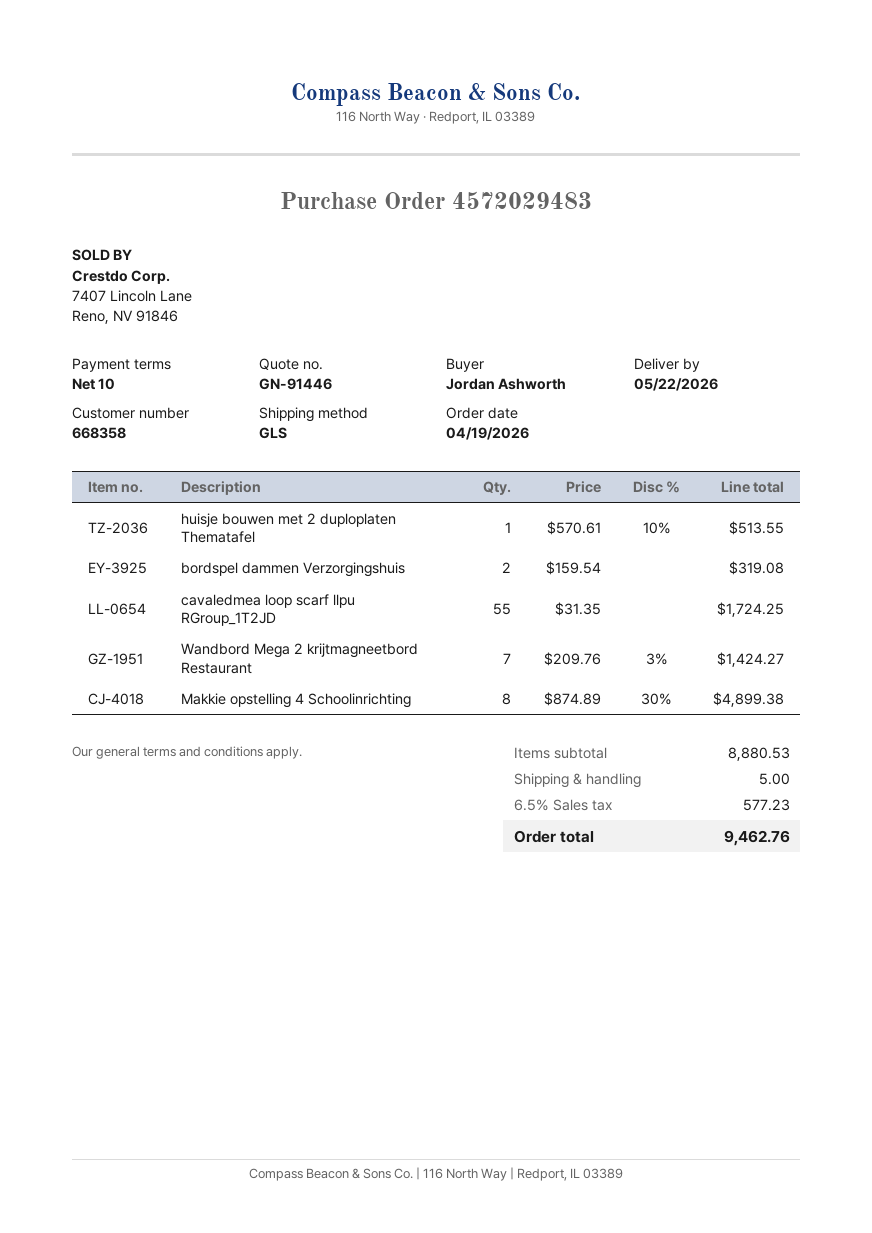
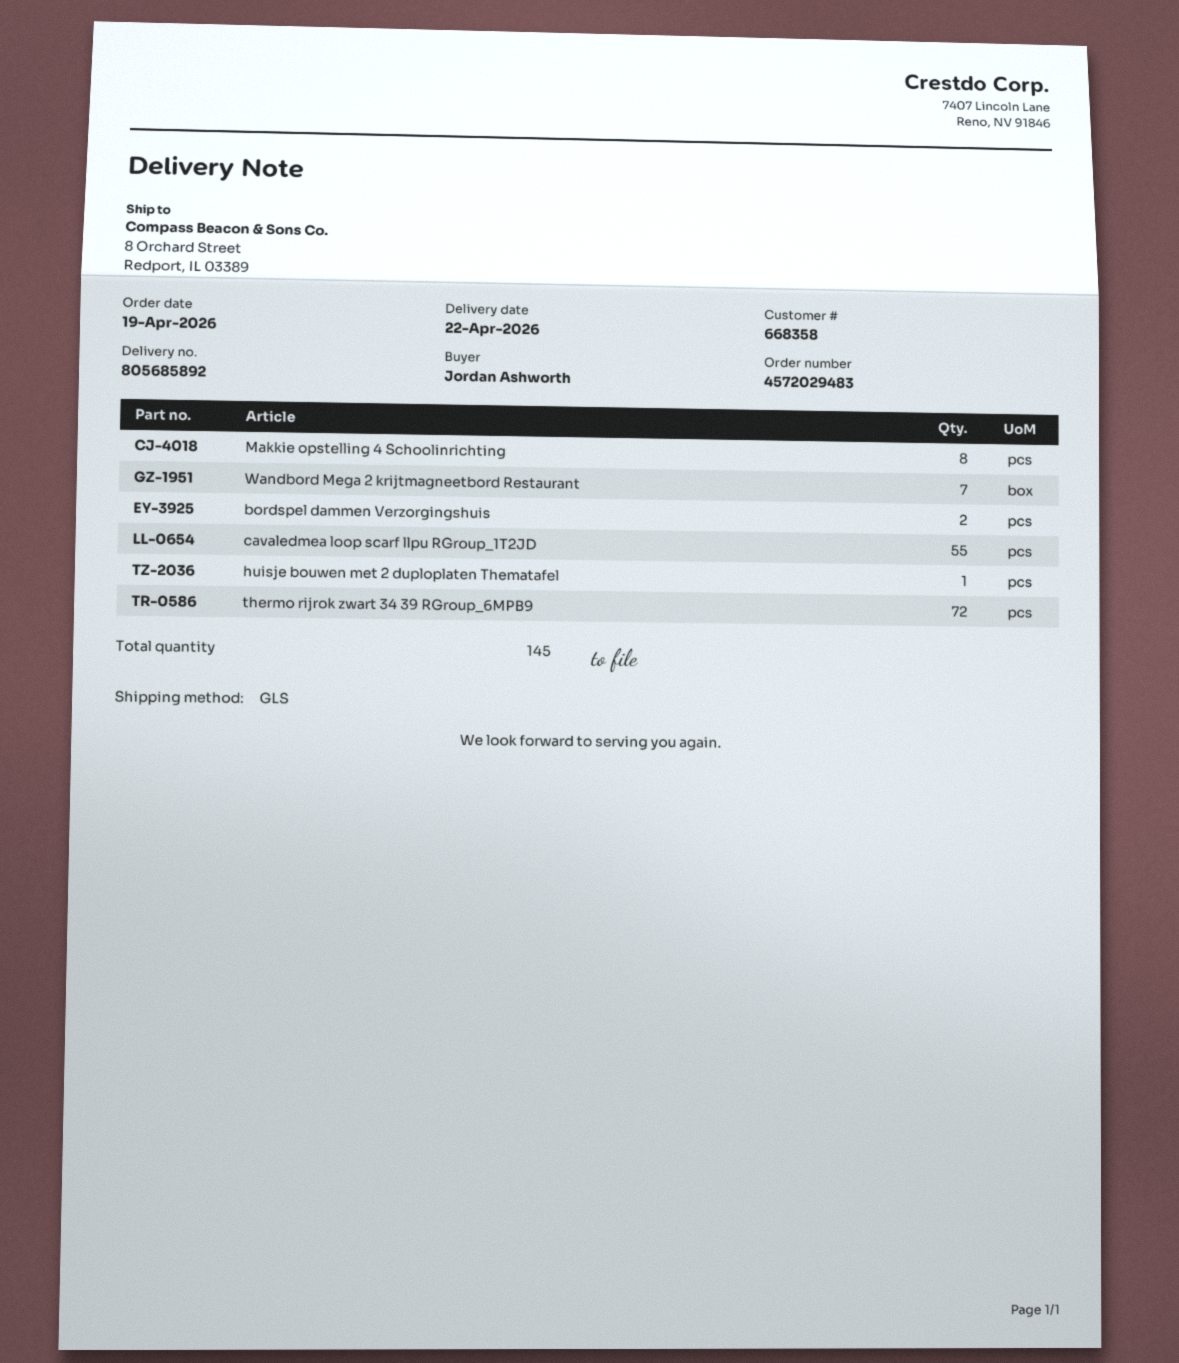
delivery date: 2026-05-22 -> 2026-04-22
thermo rijrok zwart 34 39 RGroup_6MPB9: none -> 72

